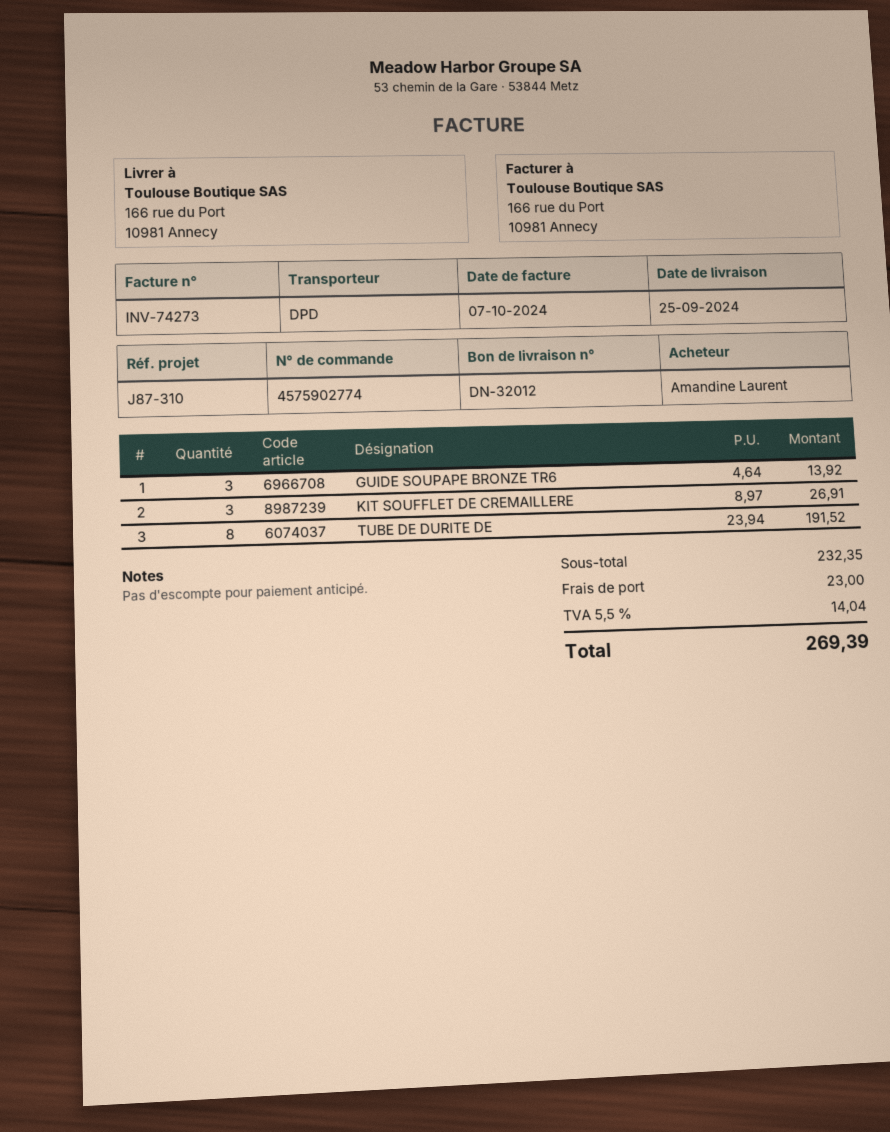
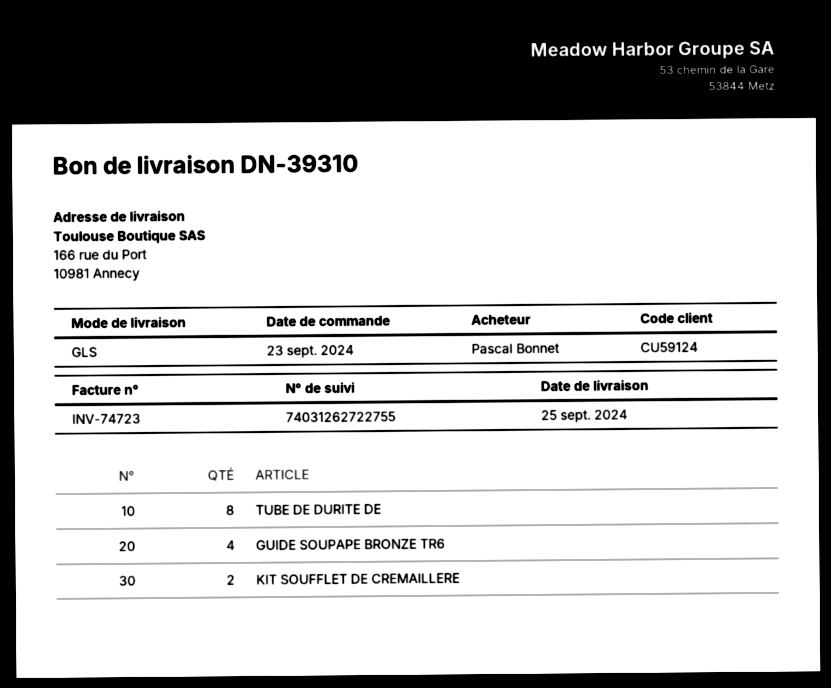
delivery note number: DN-32012 -> DN-39310
invoice number: INV-74273 -> INV-74723
ordered by: Amandine Laurent -> Pascal Bonnet
shipping method: DPD -> GLS
GUIDE SOUPAPE BRONZE TR6: 3 -> 4
KIT SOUFFLET DE CREMAILLERE: 3 -> 2

